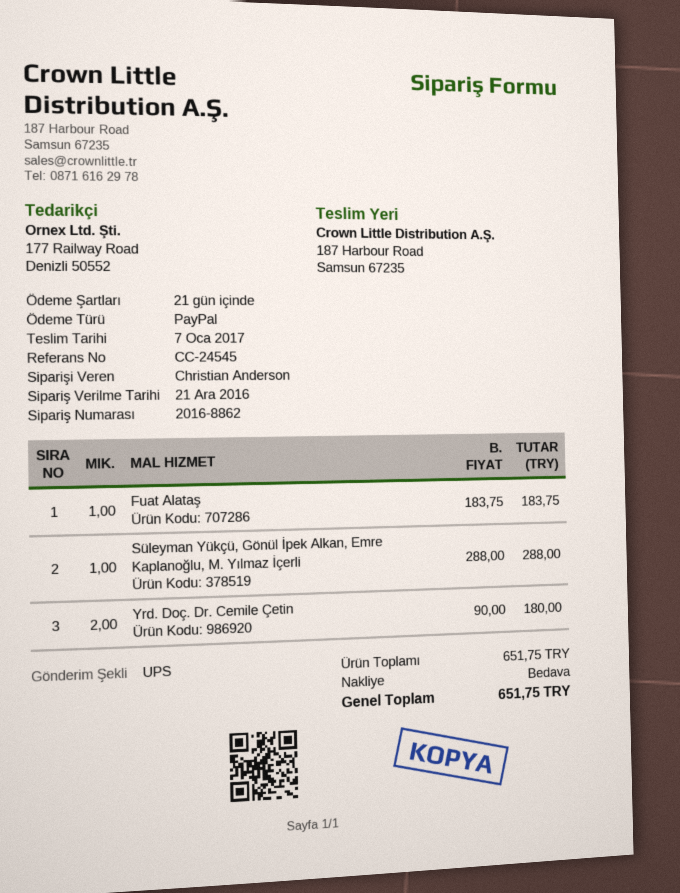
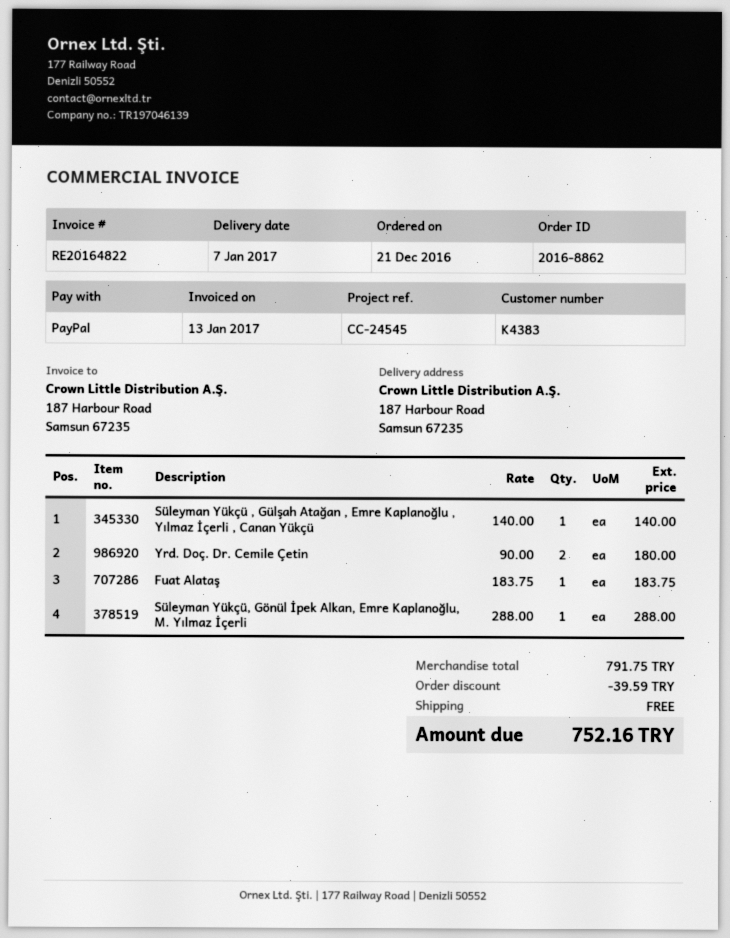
Süleyman Yükçü , Gülşah Atağan , Emre Kaplanoğlu , Yılmaz İçerli , Canan Yükçü: none -> 1 x 140.00 = 140.00
subtotal: 651.75 -> 791.75
discount: none -> 39.59
total: 651.75 -> 752.16

